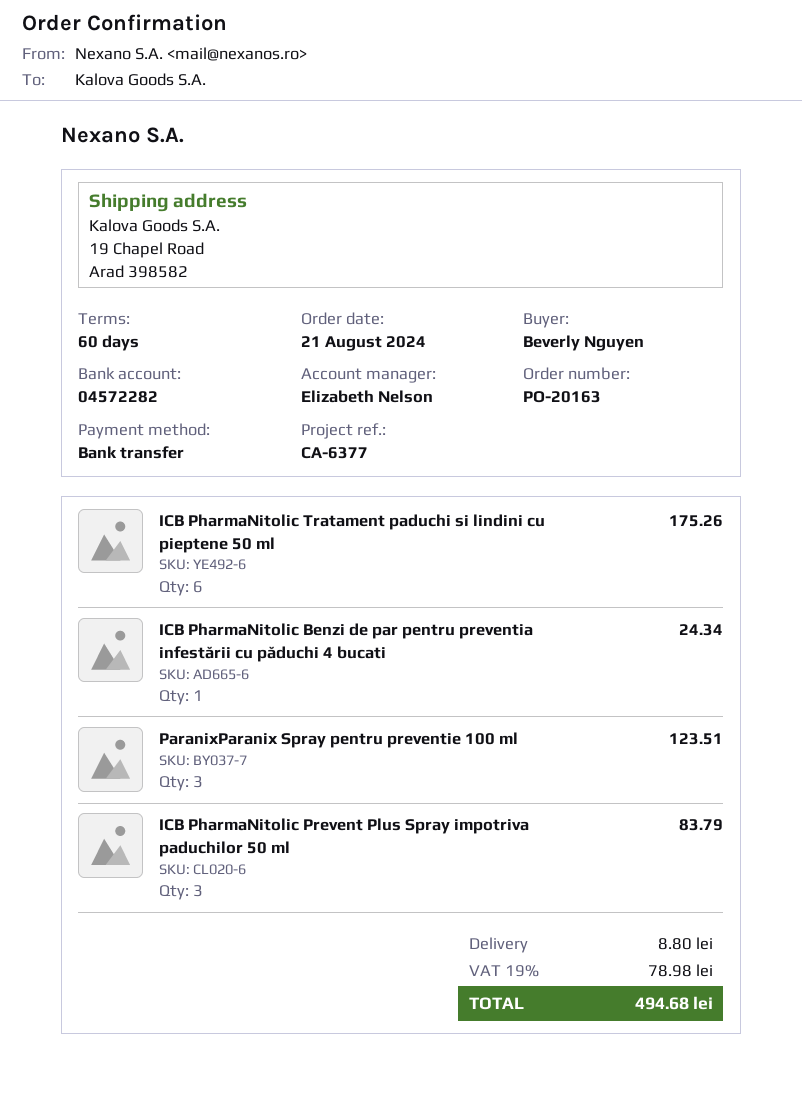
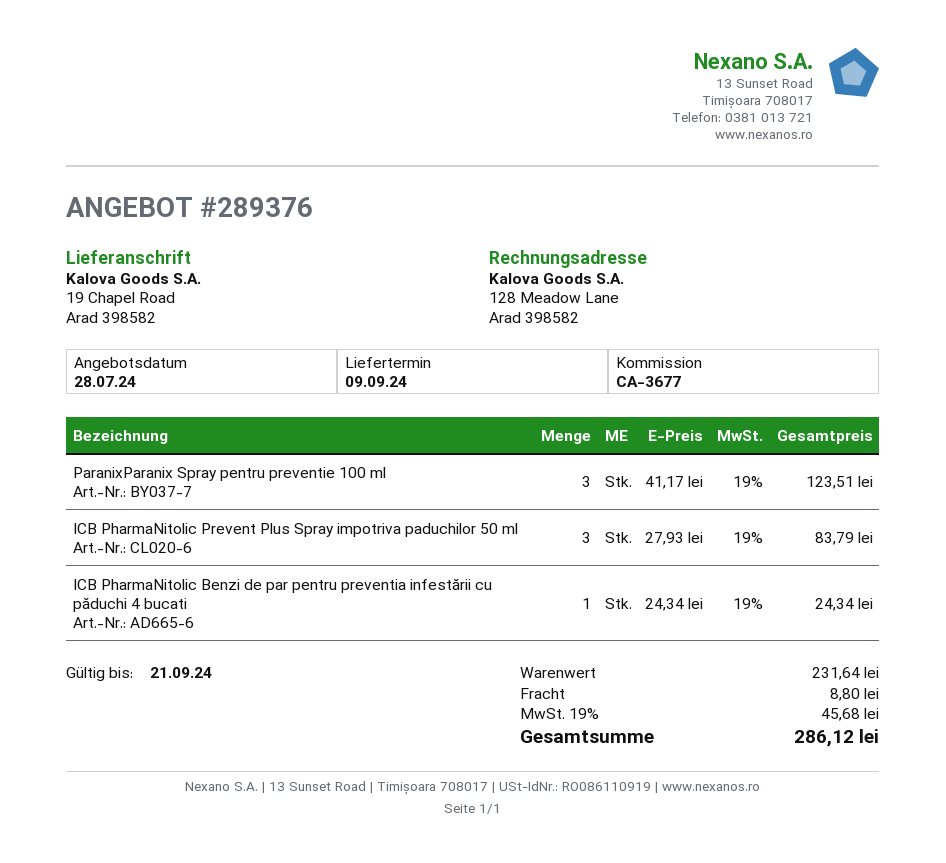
reference: CA-6377 -> CA-3677
ICB PharmaNitolic Tratament paduchi si lindini cu pieptene 50 ml: 6 for 175.26 -> none
tax: 19% = 78.98 -> 19% = 45.68
total: 494.68 -> 286.12

